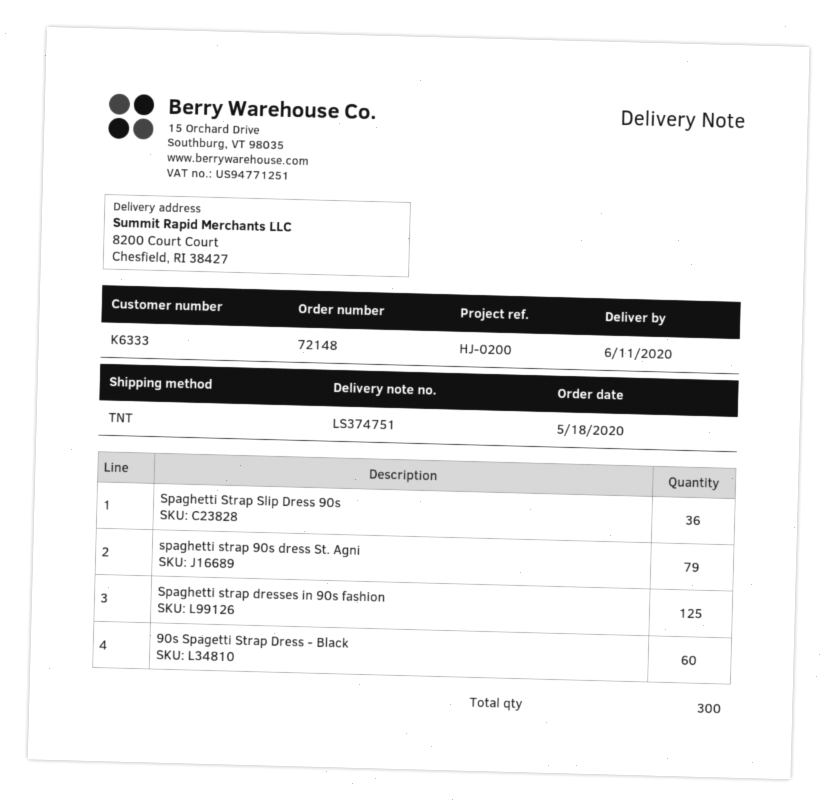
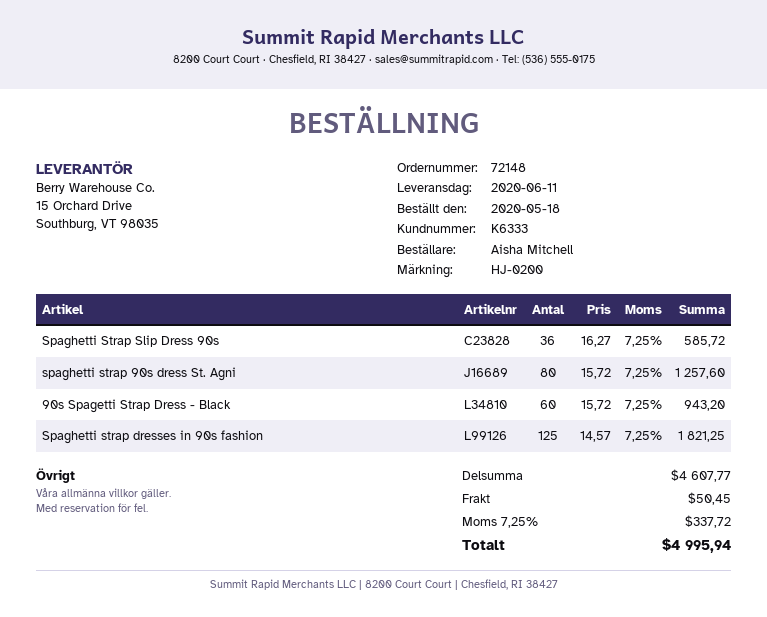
spaghetti strap 90s dress St. Agni: 79 -> 80

